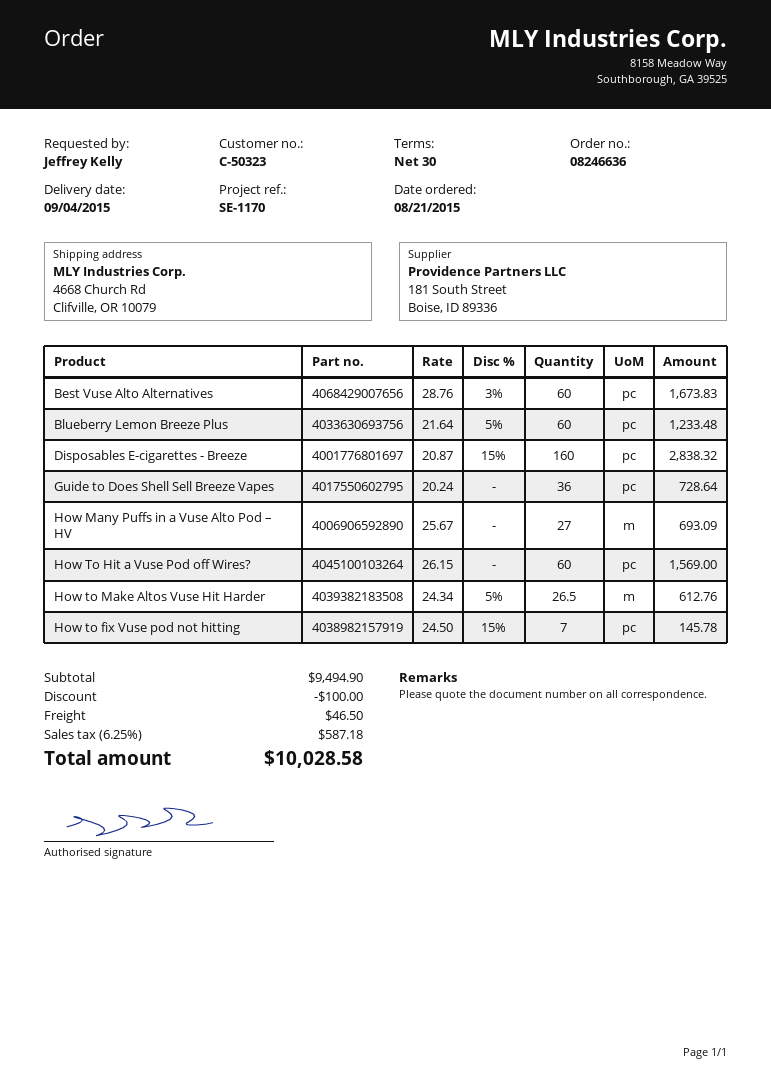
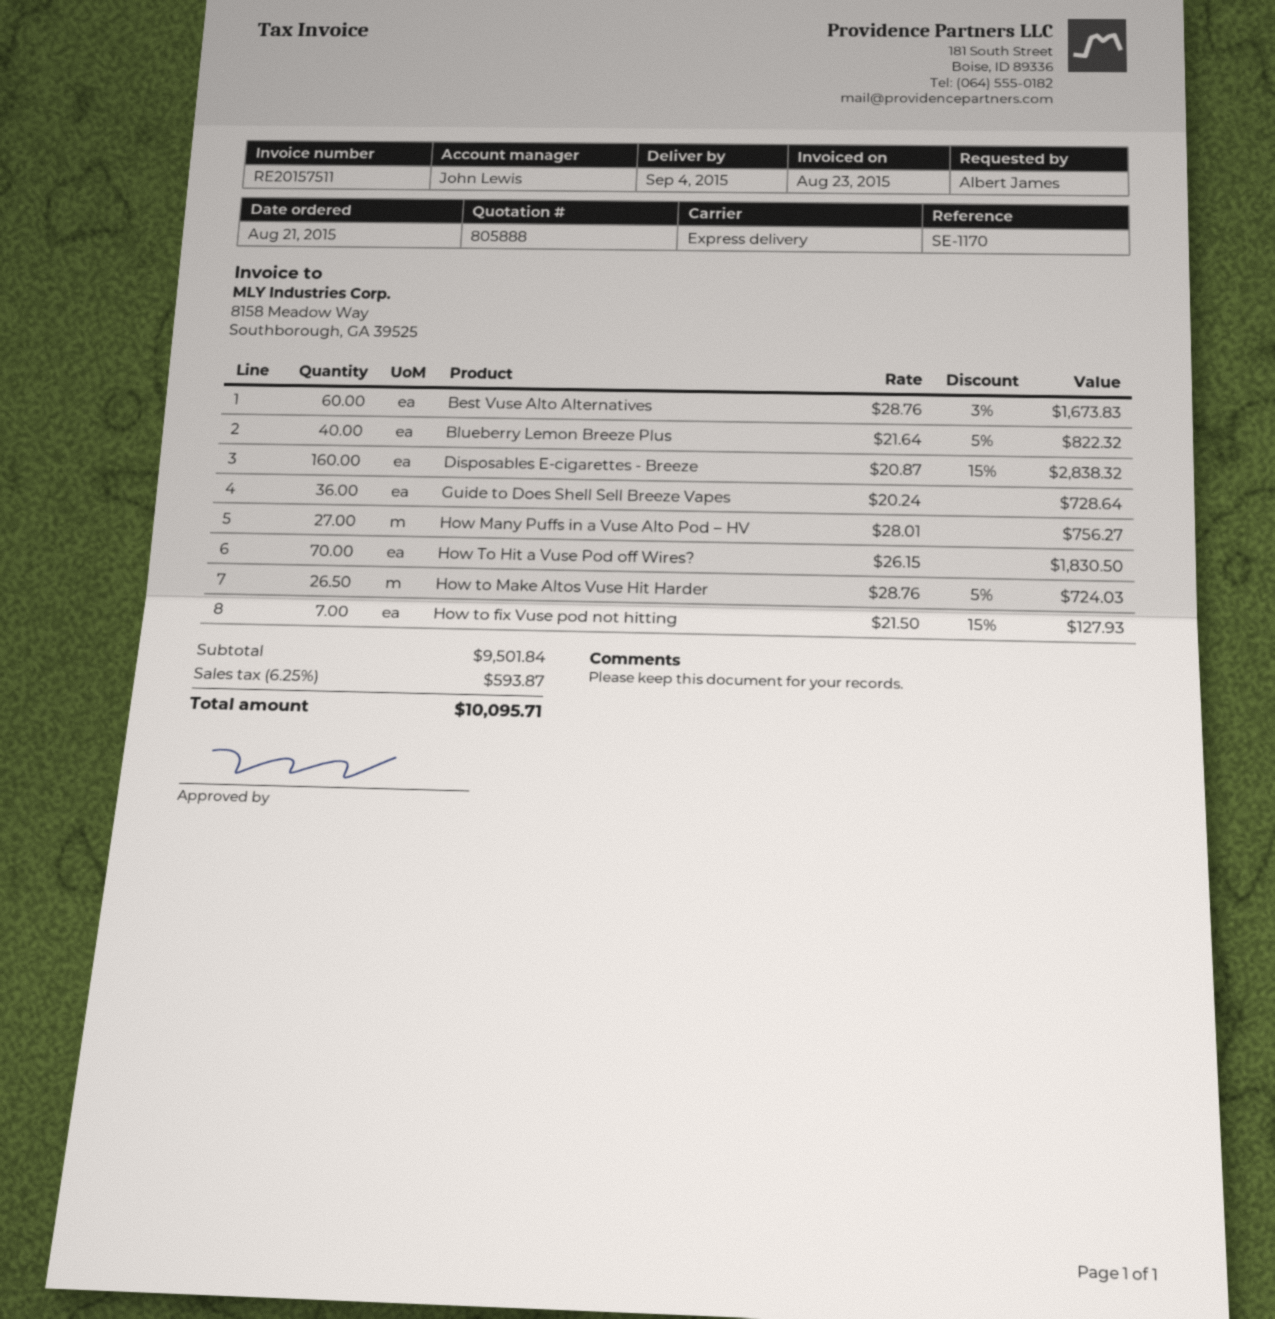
ordered by: Jeffrey Kelly -> Albert James
Blueberry Lemon Breeze Plus: 60 x 21.64 - 5% = 1233.48 -> 40 x 21.64 - 5% = 822.32
How Many Puffs in a Vuse Alto Pod – HV: 27 x 25.67 = 693.09 -> 27 x 28.01 = 756.27
How To Hit a Vuse Pod off Wires?: 60 x 26.15 = 1569.00 -> 70 x 26.15 = 1830.50
How to Make Altos Vuse Hit Harder: 26.5 x 24.34 - 5% = 612.76 -> 26.5 x 28.76 - 5% = 724.03
How to fix Vuse pod not hitting: 7 x 24.50 - 15% = 145.78 -> 7 x 21.50 - 15% = 127.93
subtotal: 9494.90 -> 9501.84
discount: 100.00 -> none
shipping: 46.50 -> none
tax: 6.25% = 587.18 -> 6.25% = 593.87
total: 10028.58 -> 10095.71

